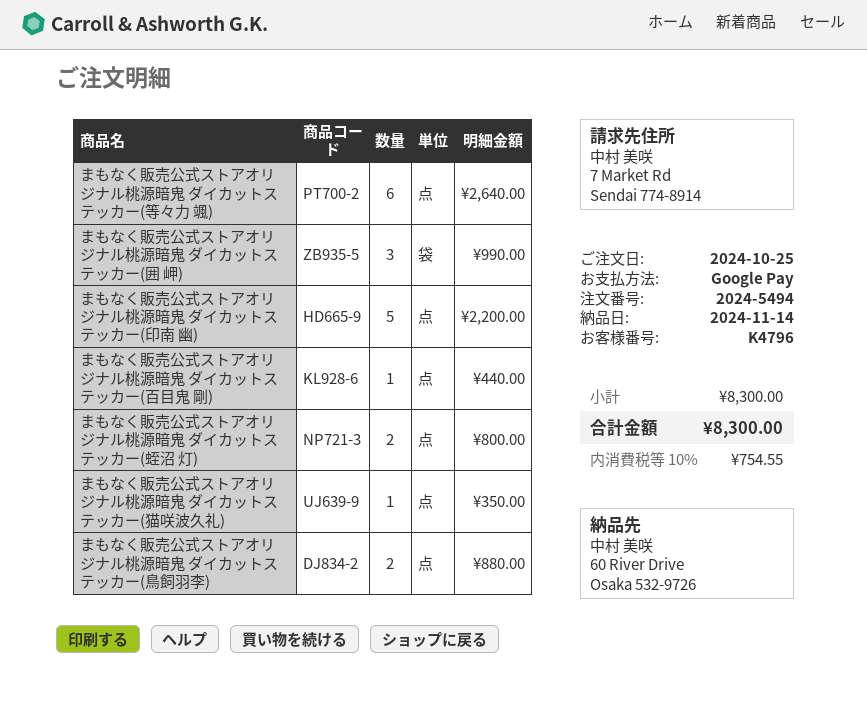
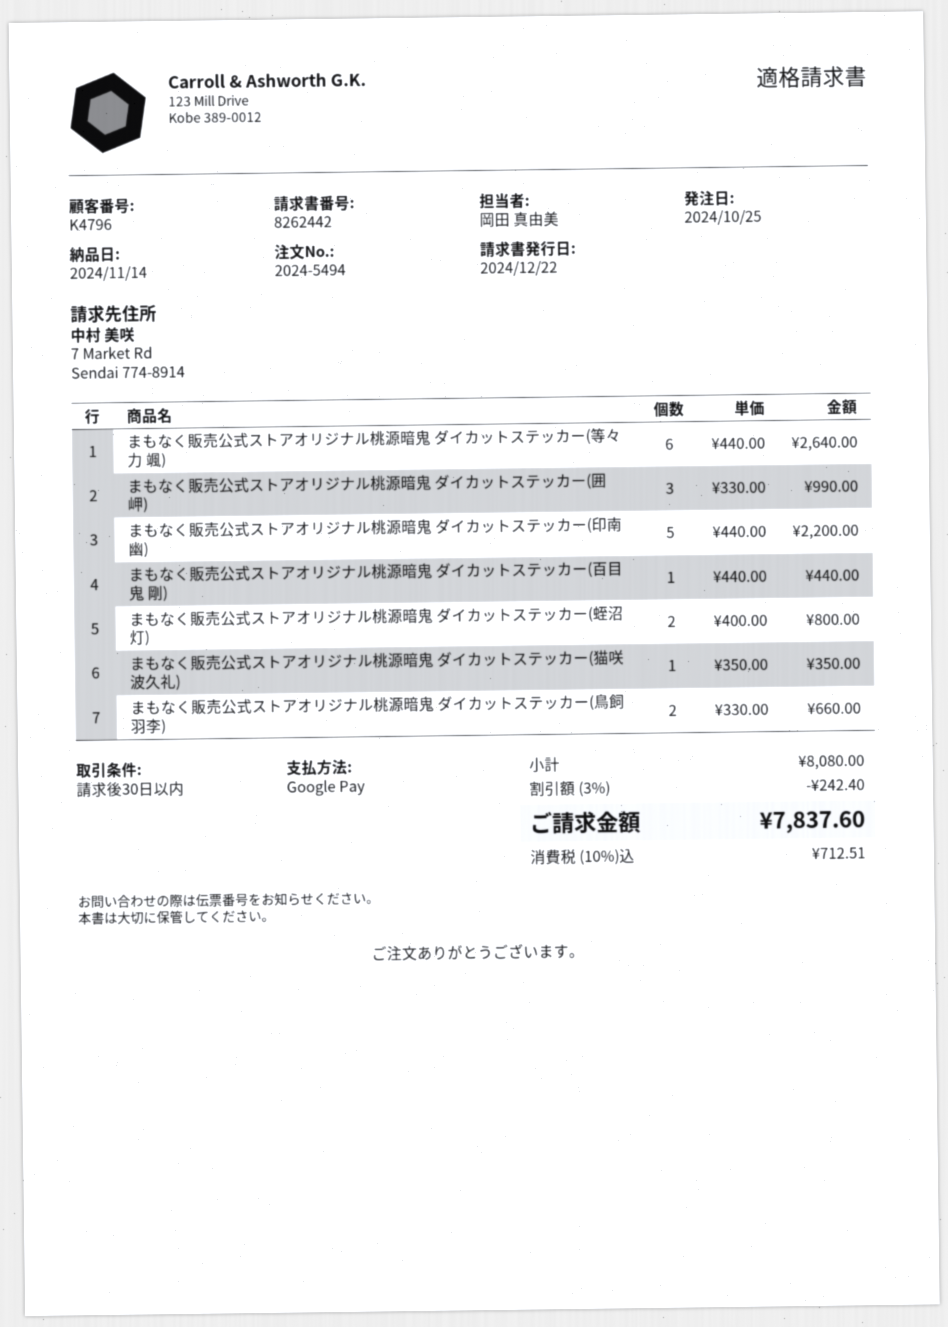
まもなく販売公式ストアオリジナル桃源暗鬼 ダイカットステッカー(鳥飼羽李): 2 for 880.00 -> 2 for 660.00
subtotal: 8300.00 -> 8080.00
discount: none -> 3% = 242.40
tax: 10% = 754.55 -> 10% = 712.51
total: 8300.00 -> 7837.60

